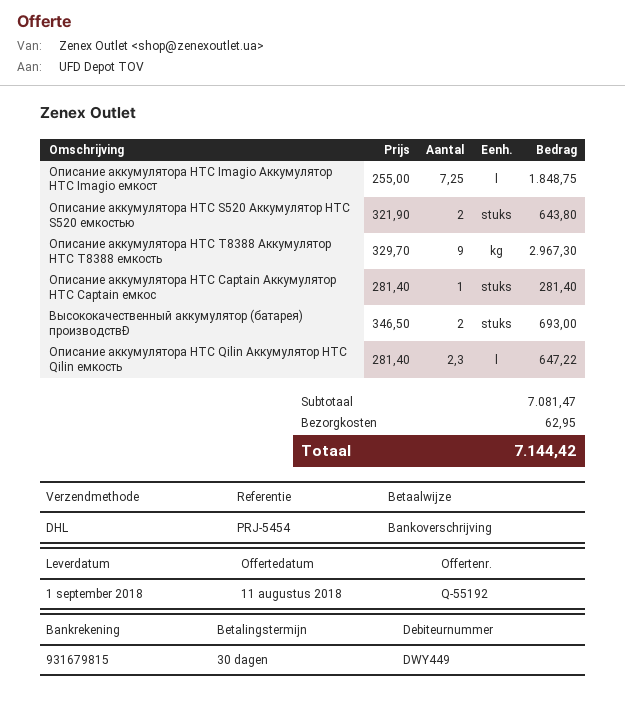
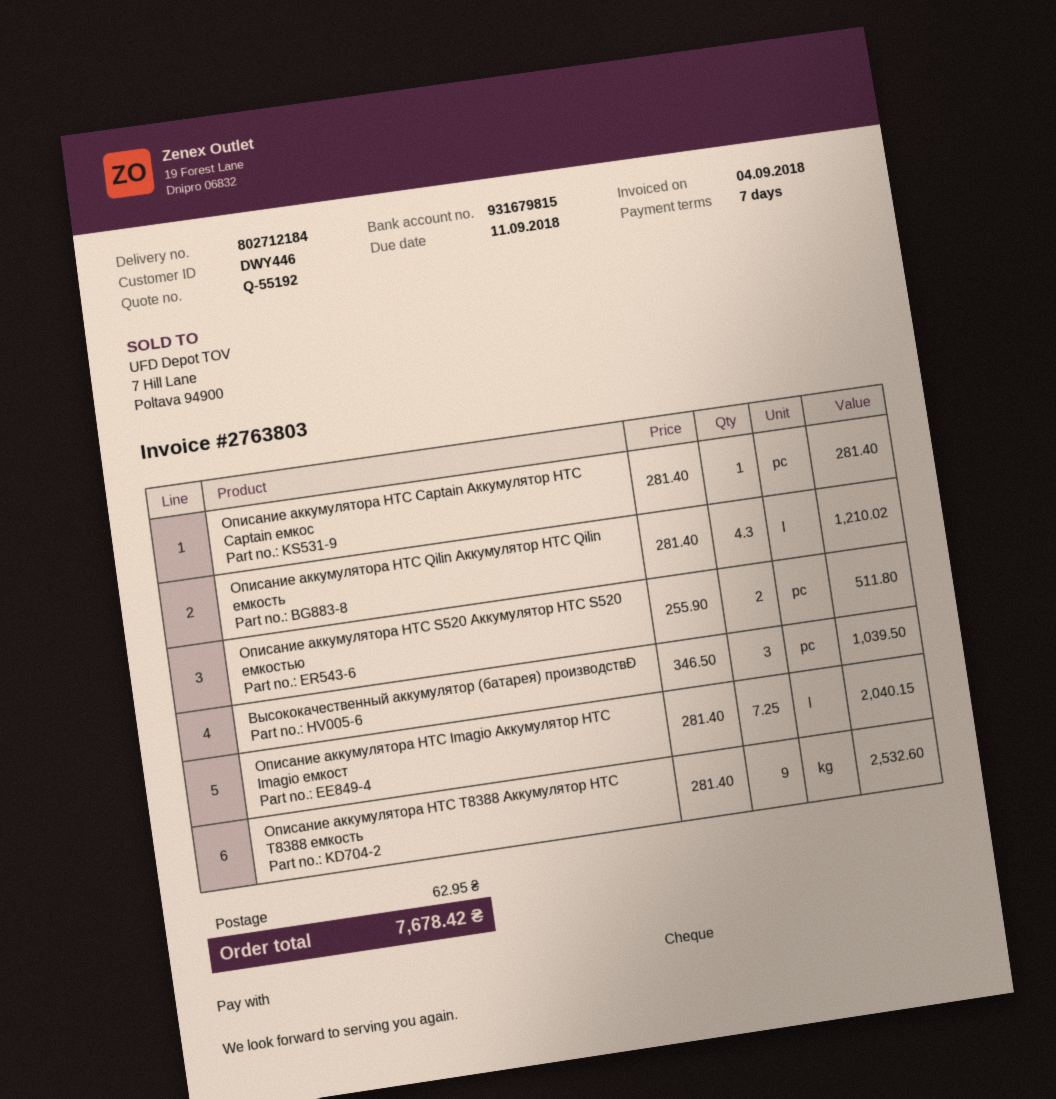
payment terms: 30 days -> 7 days
customer number: DWY449 -> DWY446
payment method: bank transfer -> cheque
Описание аккумулятора HTC Imagio Аккумулятор HTC Imagio емкост: 7.25 x 255.00 = 1848.75 -> 7.25 x 281.40 = 2040.15
Описание аккумулятора HTC S520 Аккумулятор HTC S520 емкостью: 2 x 321.90 = 643.80 -> 2 x 255.90 = 511.80
Описание аккумулятора HTC T8388 Аккумулятор HTC T8388 емкость: 9 x 329.70 = 2967.30 -> 9 x 281.40 = 2532.60
Высококачественный аккумулятор (батарея) производствÐ: 2 x 346.50 = 693.00 -> 3 x 346.50 = 1039.50
Описание аккумулятора HTC Qilin Аккумулятор HTC Qilin емкость: 2.3 x 281.40 = 647.22 -> 4.3 x 281.40 = 1210.02
total: 7144.42 -> 7678.42

